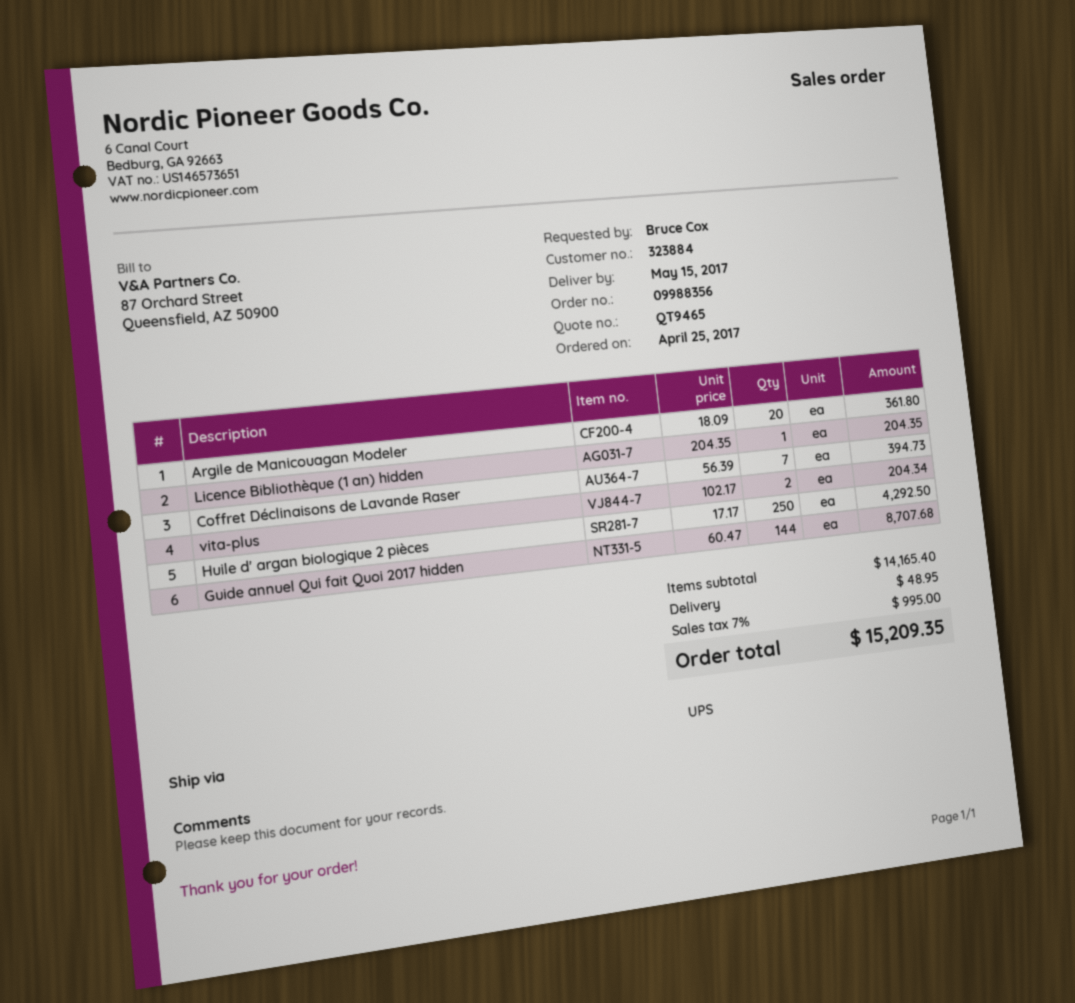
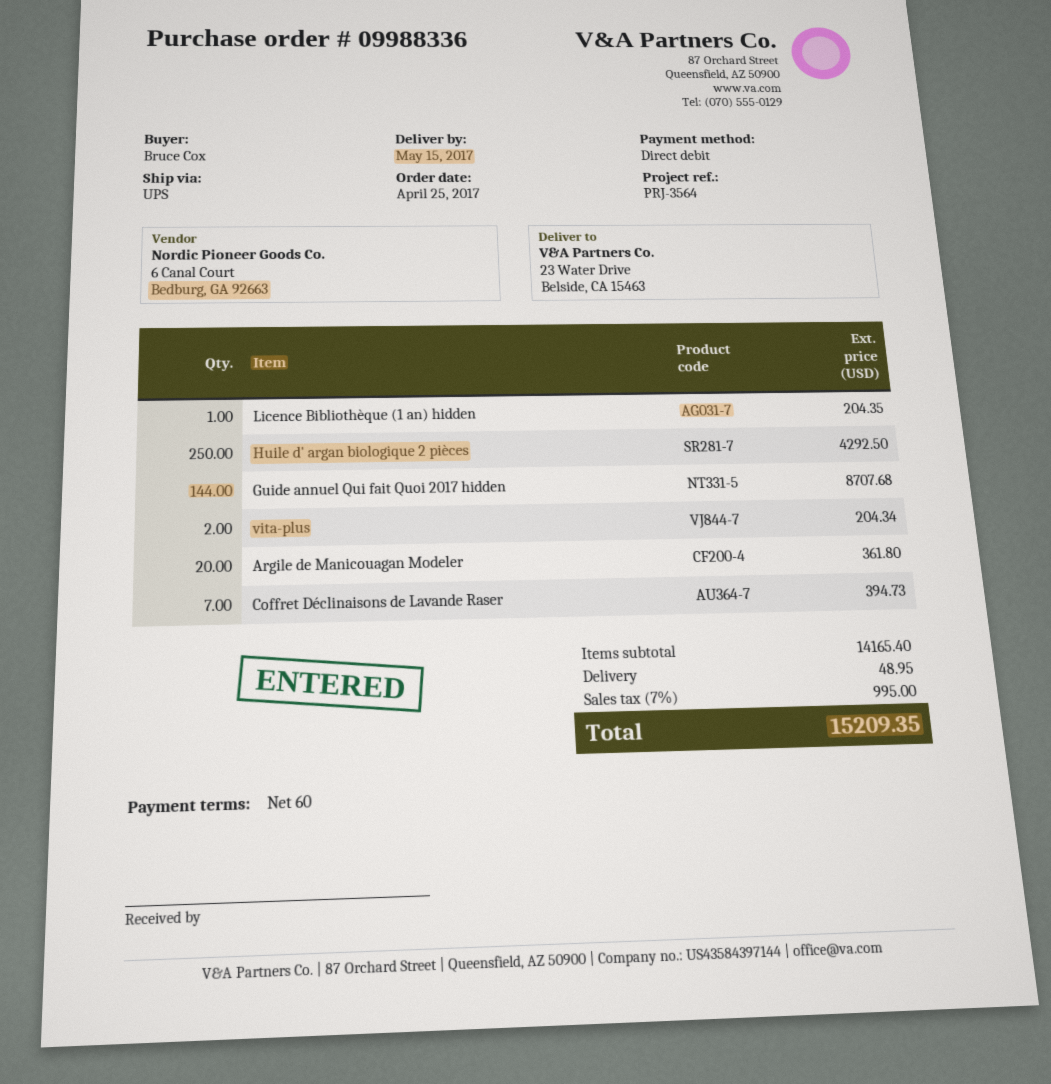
order number: 09988356 -> 09988336

